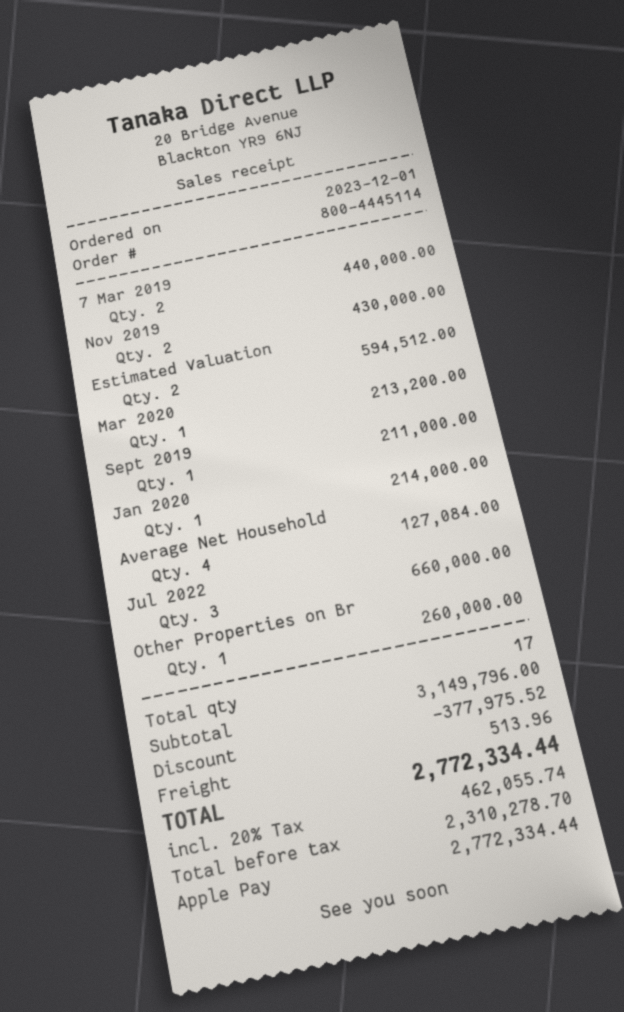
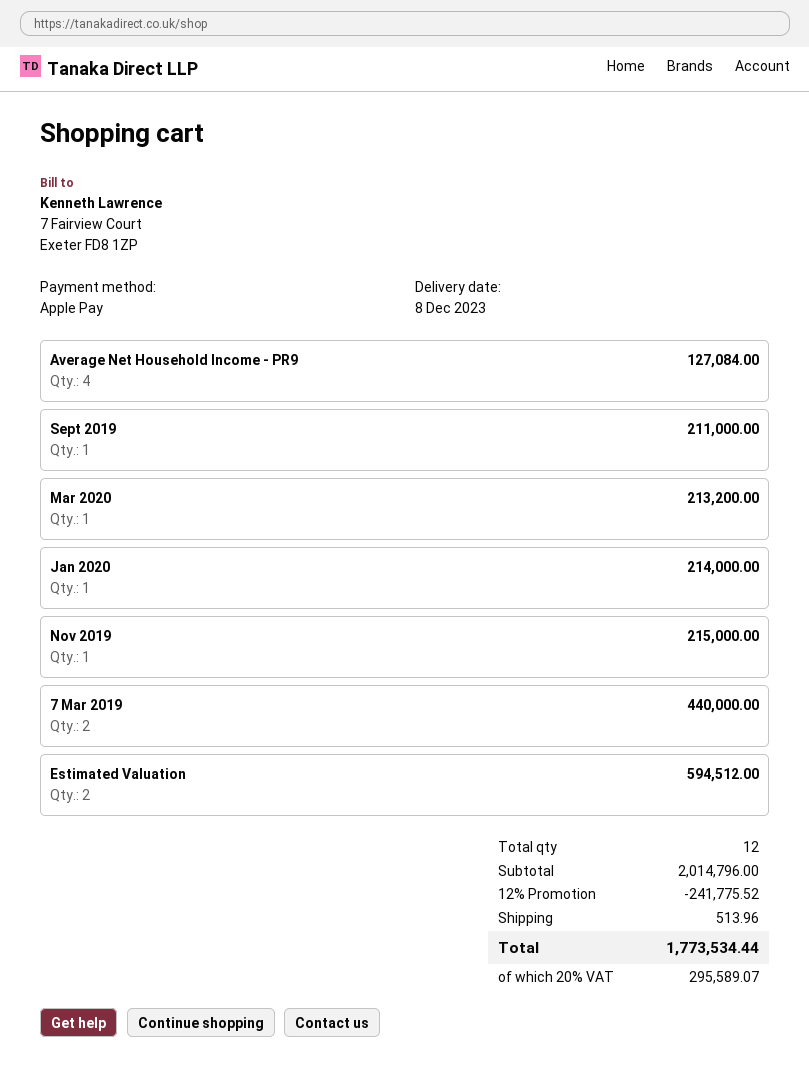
Nov 2019: 2 for 430000.00 -> 1 for 215000.00
Jul 2022: 3 for 660000.00 -> none
Other Properties on Br: 1 for 260000.00 -> none
total quantity: 17 -> 12
subtotal: 3149796.00 -> 2014796.00
discount: 377975.52 -> 241775.52
tax: 20% = 462055.74 -> 20% = 295589.07
total: 2772334.44 -> 1773534.44

